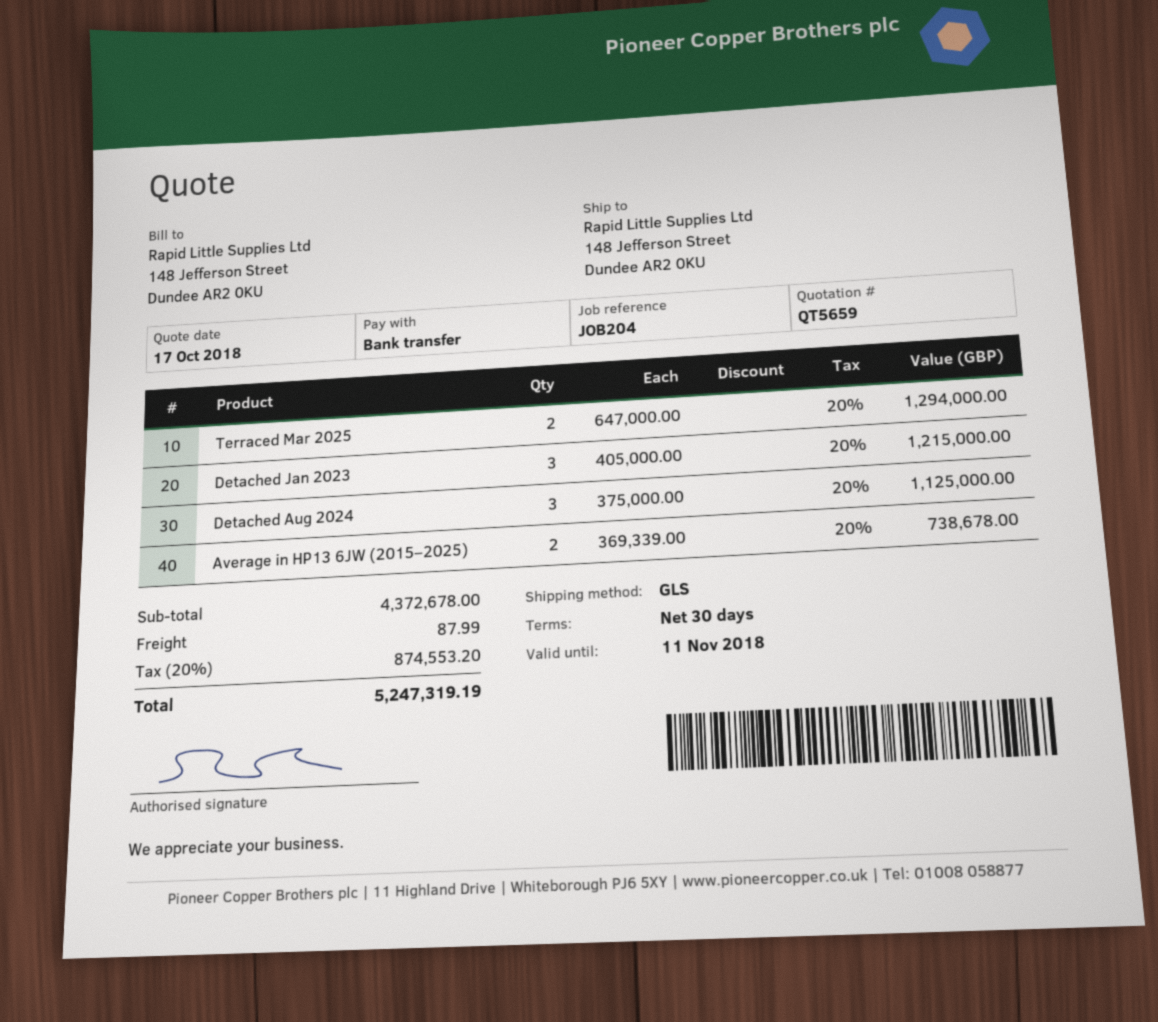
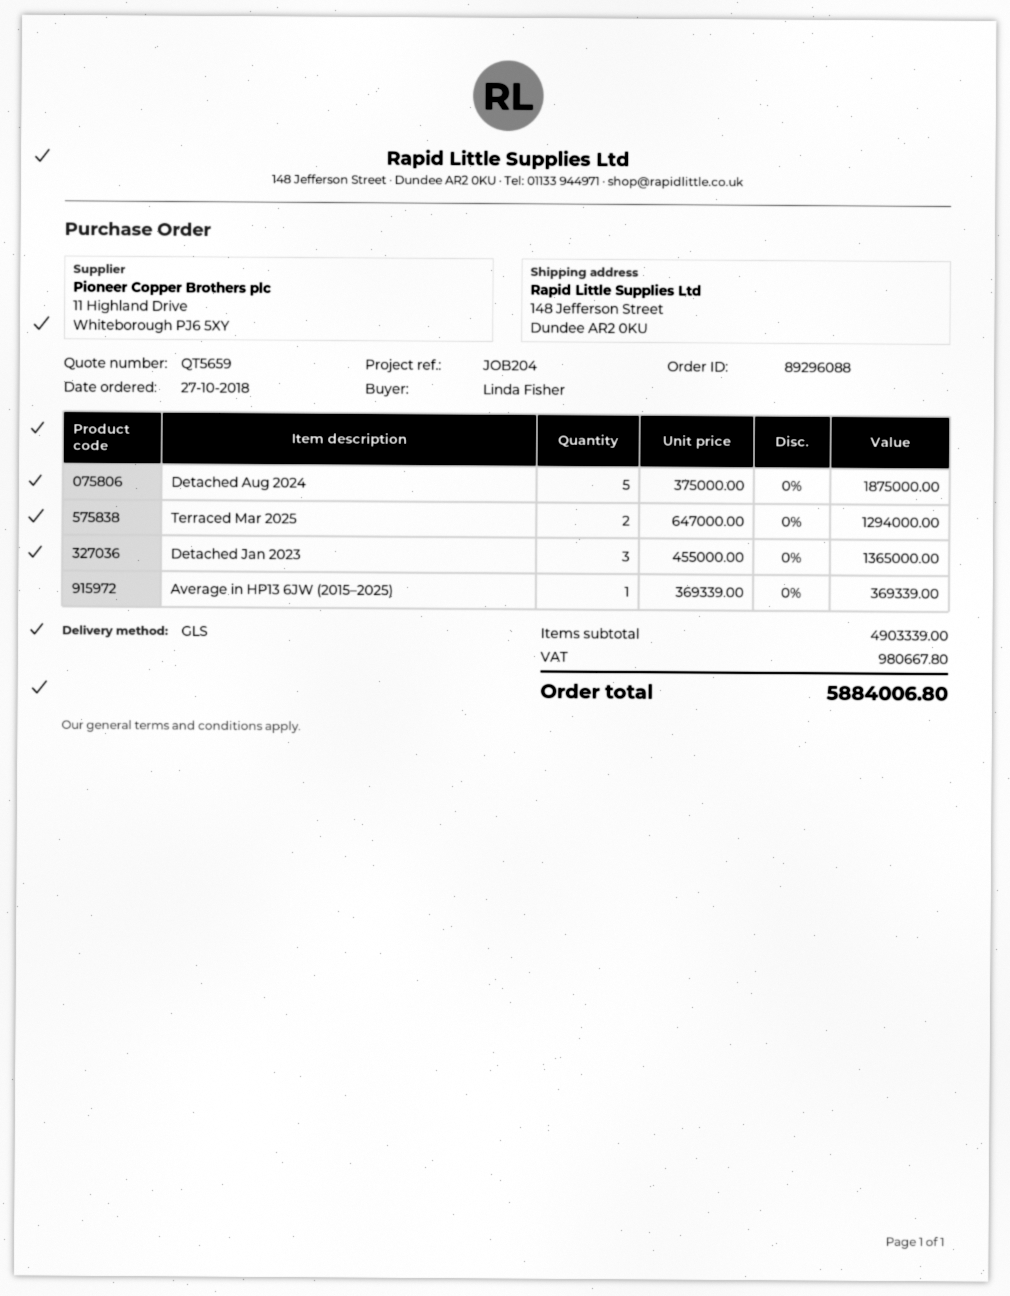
Detached Jan 2023: 3 x 405000.00 = 1215000.00 -> 3 x 455000.00 = 1365000.00
Detached Aug 2024: 3 x 375000.00 = 1125000.00 -> 5 x 375000.00 = 1875000.00
Average in HP13 6JW (2015–2025): 2 x 369339.00 = 738678.00 -> 1 x 369339.00 = 369339.00
subtotal: 4372678.00 -> 4903339.00
shipping: 87.99 -> none
tax: 874553.20 -> 980667.80
total: 5247319.19 -> 5884006.80

